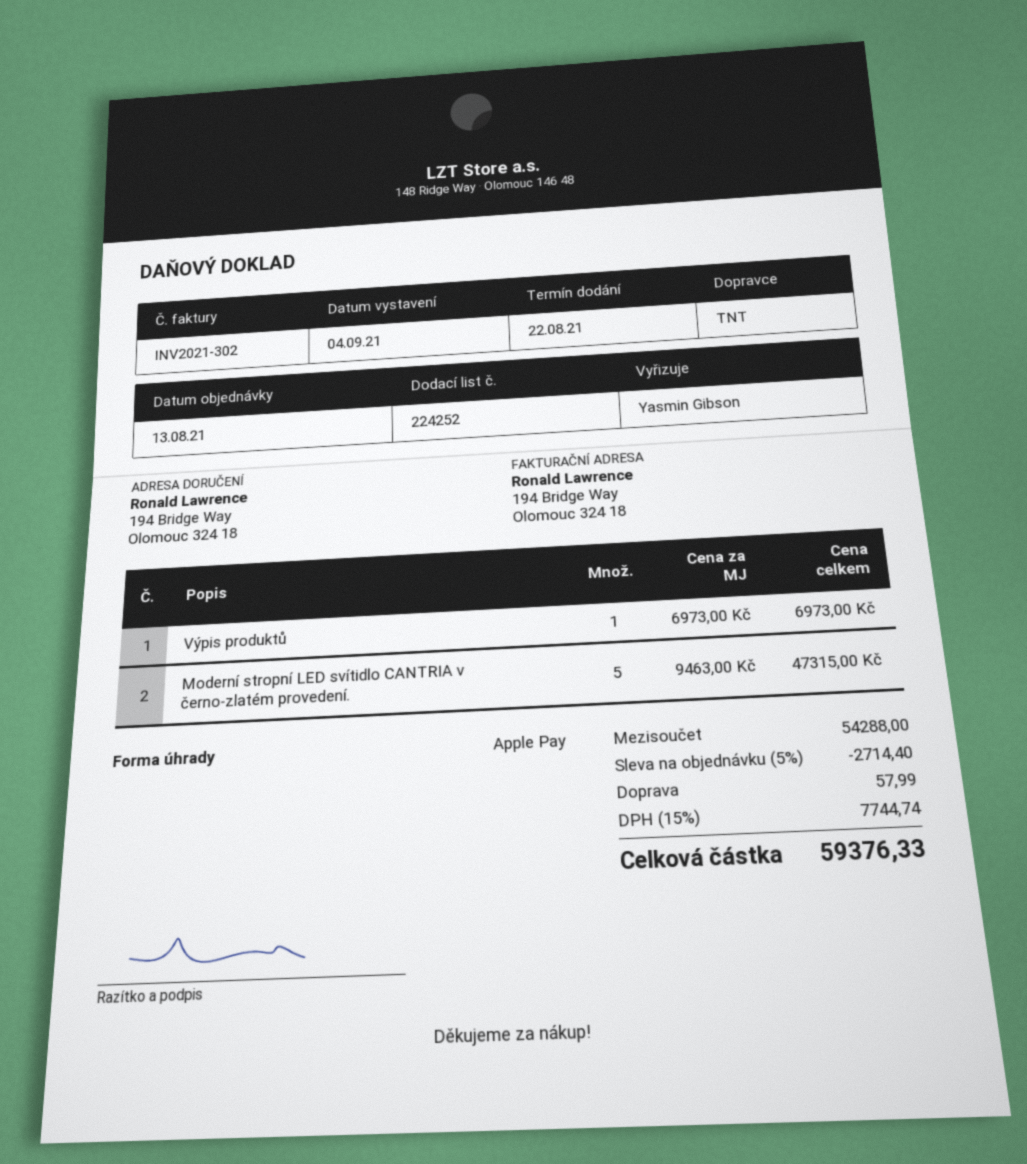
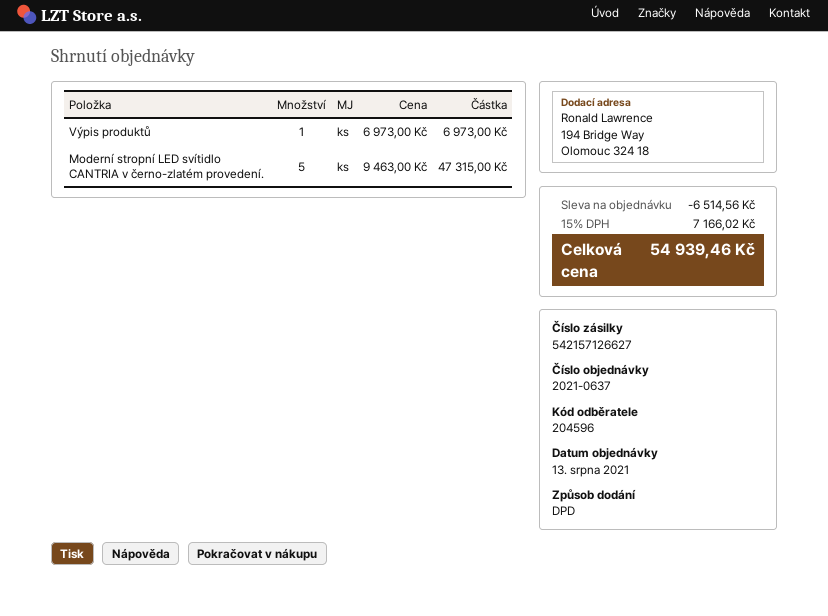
shipping method: TNT -> DPD
discount: 2714.40 -> 6514.56
shipping: 57.99 -> none
tax: 15% = 7744.74 -> 15% = 7166.02
total: 59376.33 -> 54939.46

